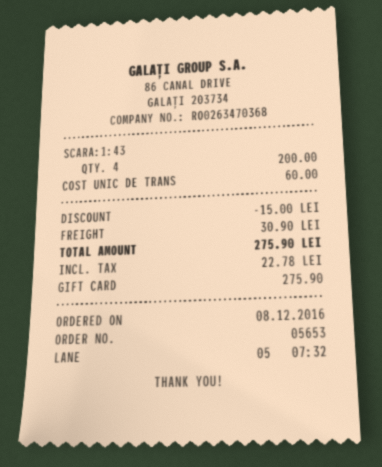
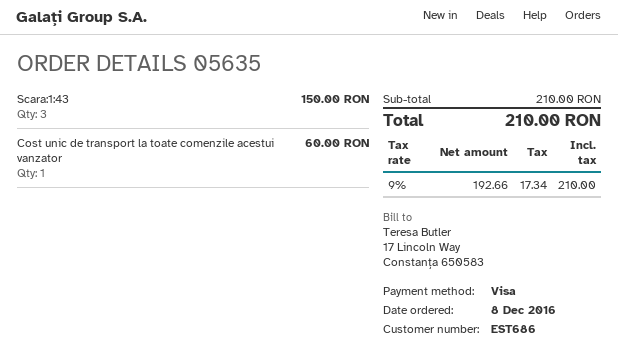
order number: 05653 -> 05635
payment method: gift card -> Visa
SCARA:1:43: 4 for 200.00 -> 3 for 150.00
discount: 15.00 -> none
shipping: 30.90 -> none
tax: 22.78 -> 17.34
total: 275.90 -> 210.00

